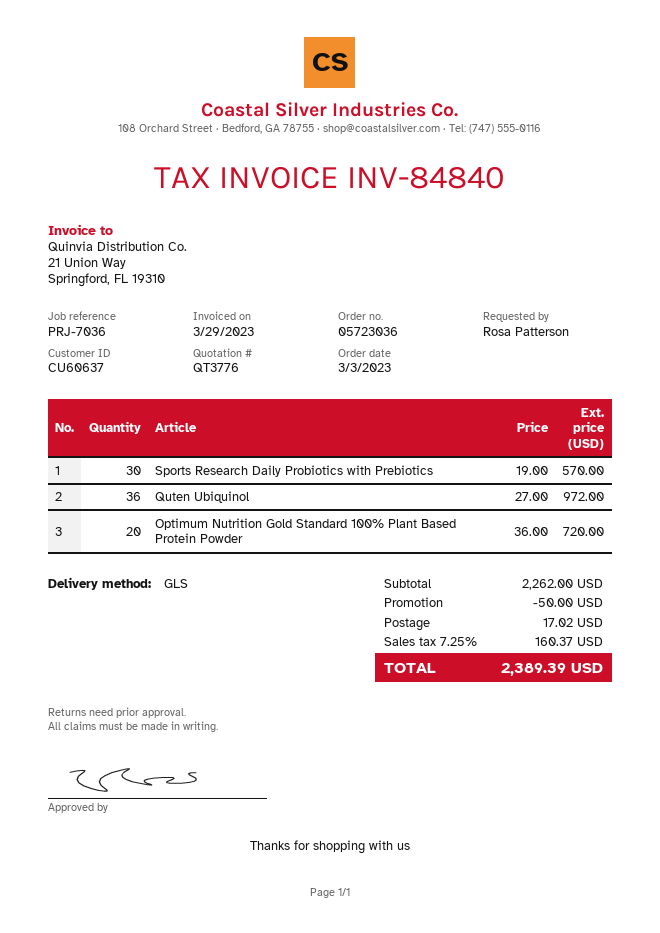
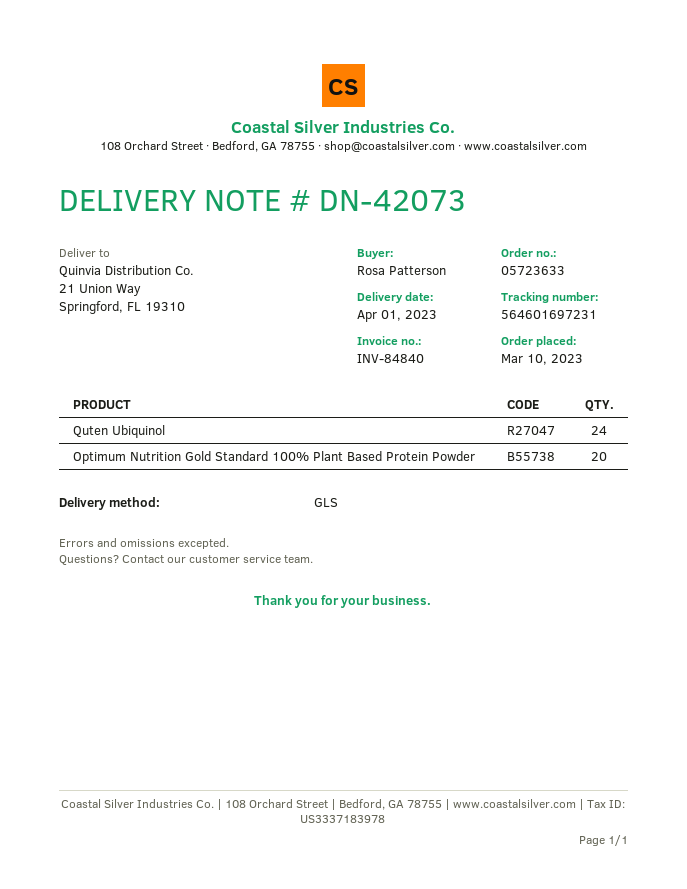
order number: 05723036 -> 05723633
order date: 2023-03-03 -> 2023-03-10
Sports Research Daily Probiotics with Prebiotics: 30 -> none
Quten Ubiquinol: 36 -> 24

